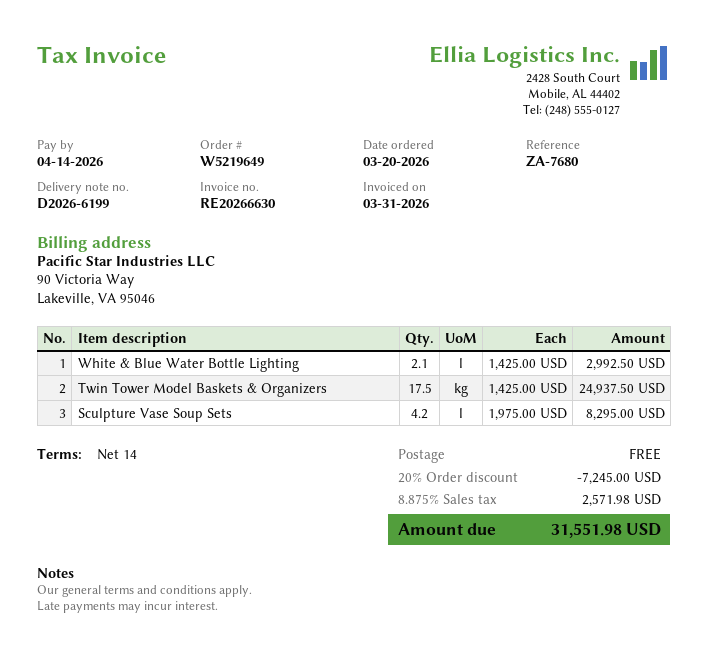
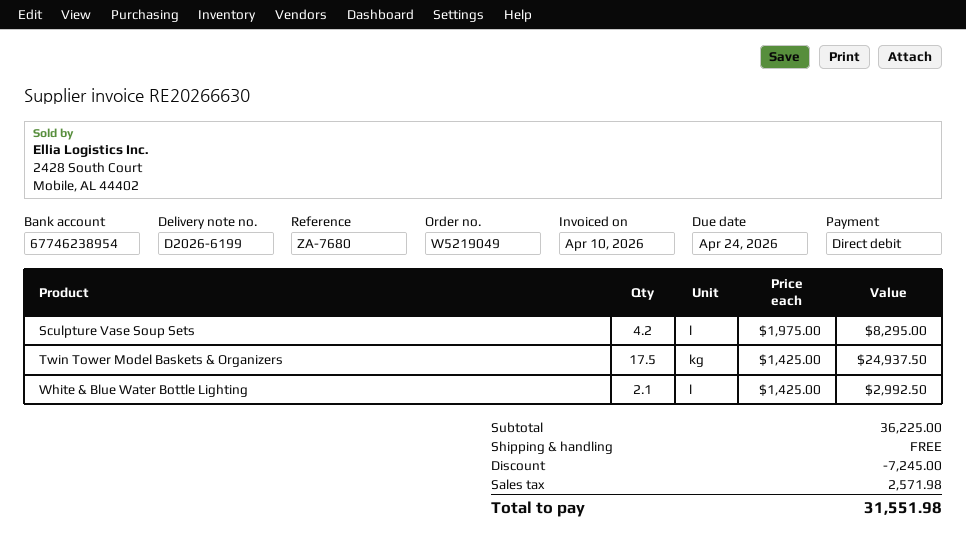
order number: W5219649 -> W5219049
invoice date: 2026-03-31 -> 2026-04-10
due date: 2026-04-14 -> 2026-04-24

